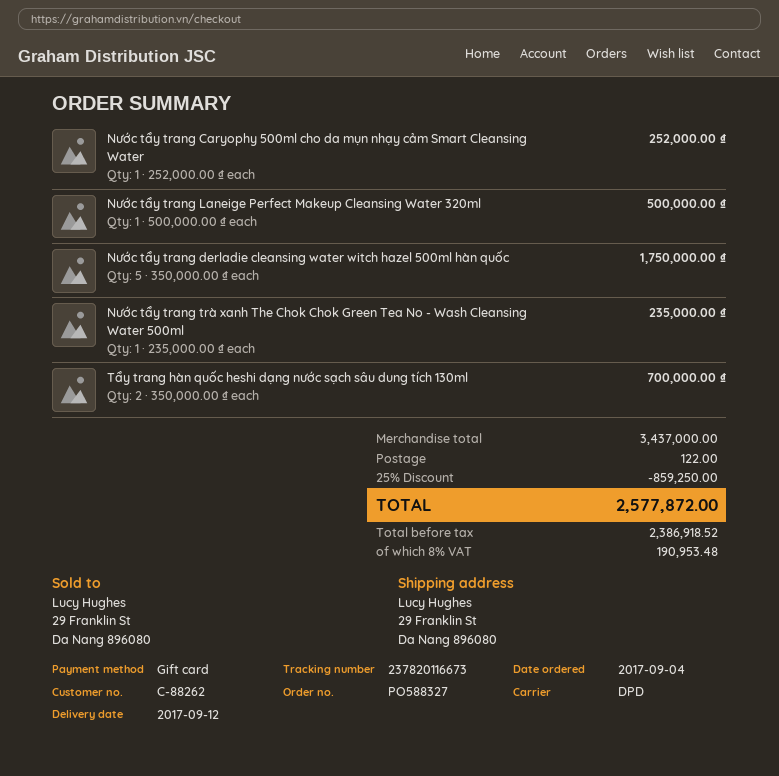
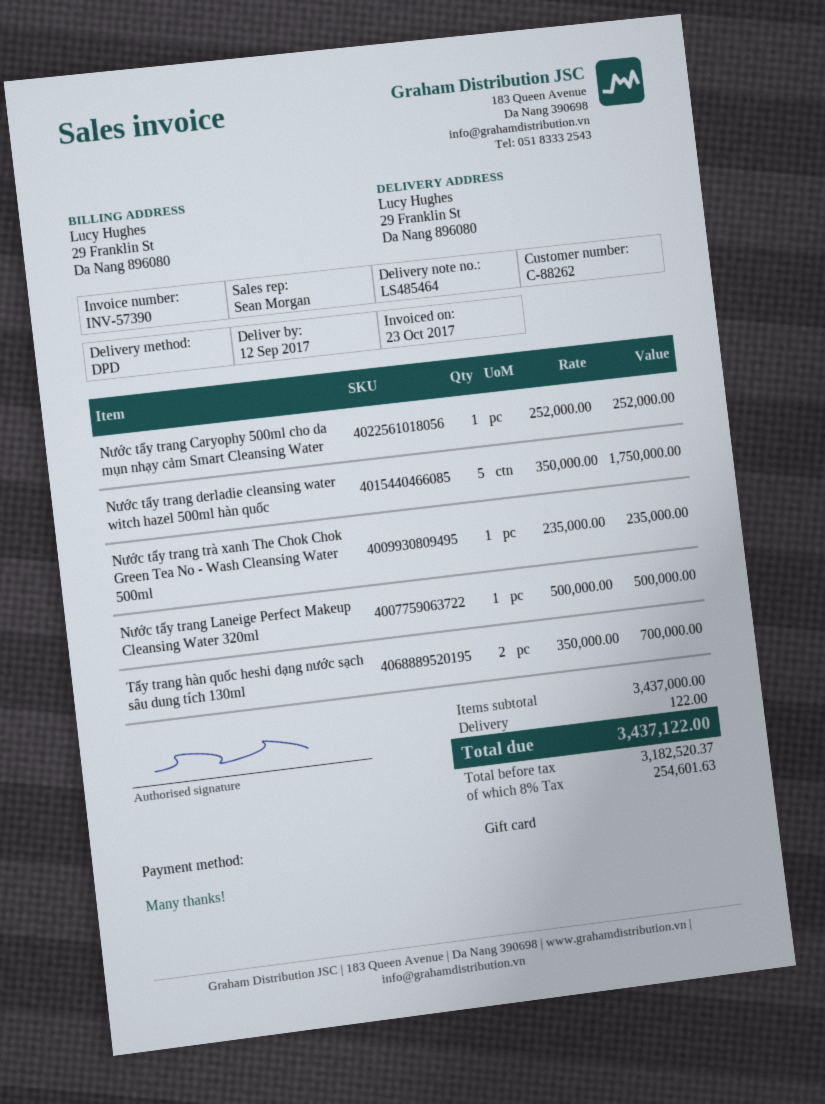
discount: 25% = 859250.00 -> none
net: 2386918.52 -> 3182520.37
tax: 8% = 190953.48 -> 8% = 254601.63
total: 2577872.00 -> 3437122.00

